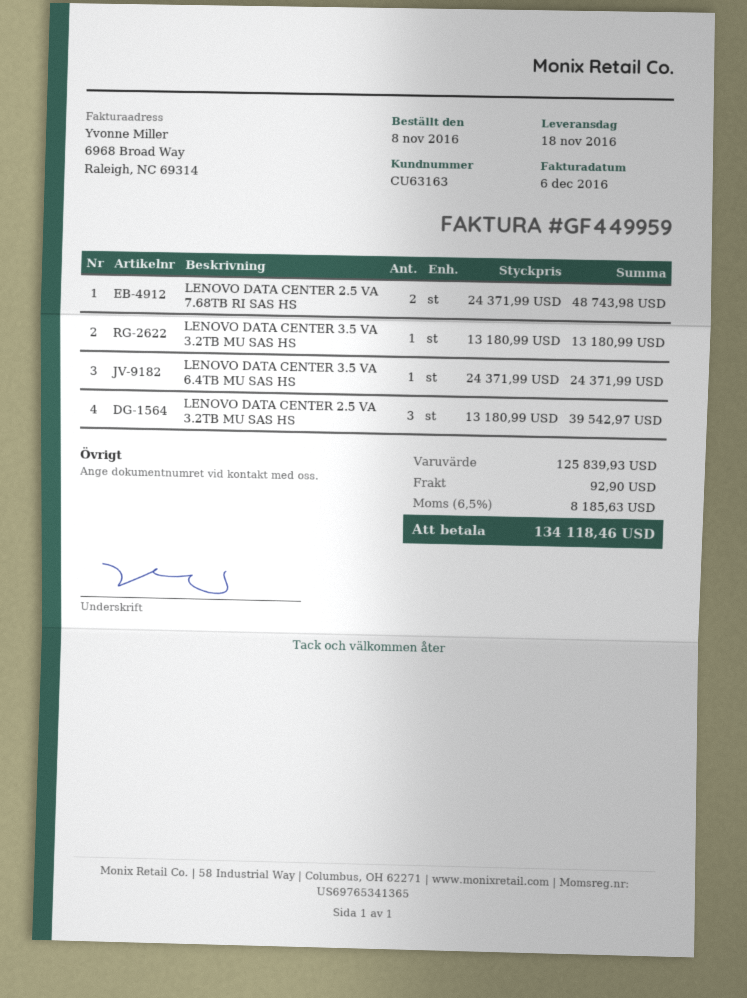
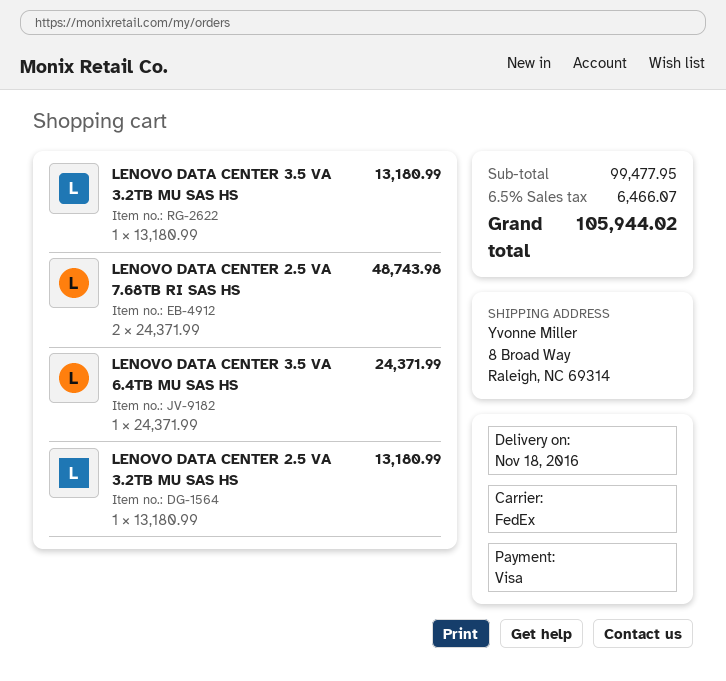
LENOVO DATA CENTER 2.5 VA 3.2TB MU SAS HS: 3 x 13180.99 = 39542.97 -> 1 x 13180.99 = 13180.99
subtotal: 125839.93 -> 99477.95
shipping: 92.90 -> none
tax: 6.5% = 8185.63 -> 6.5% = 6466.07
total: 134118.46 -> 105944.02

